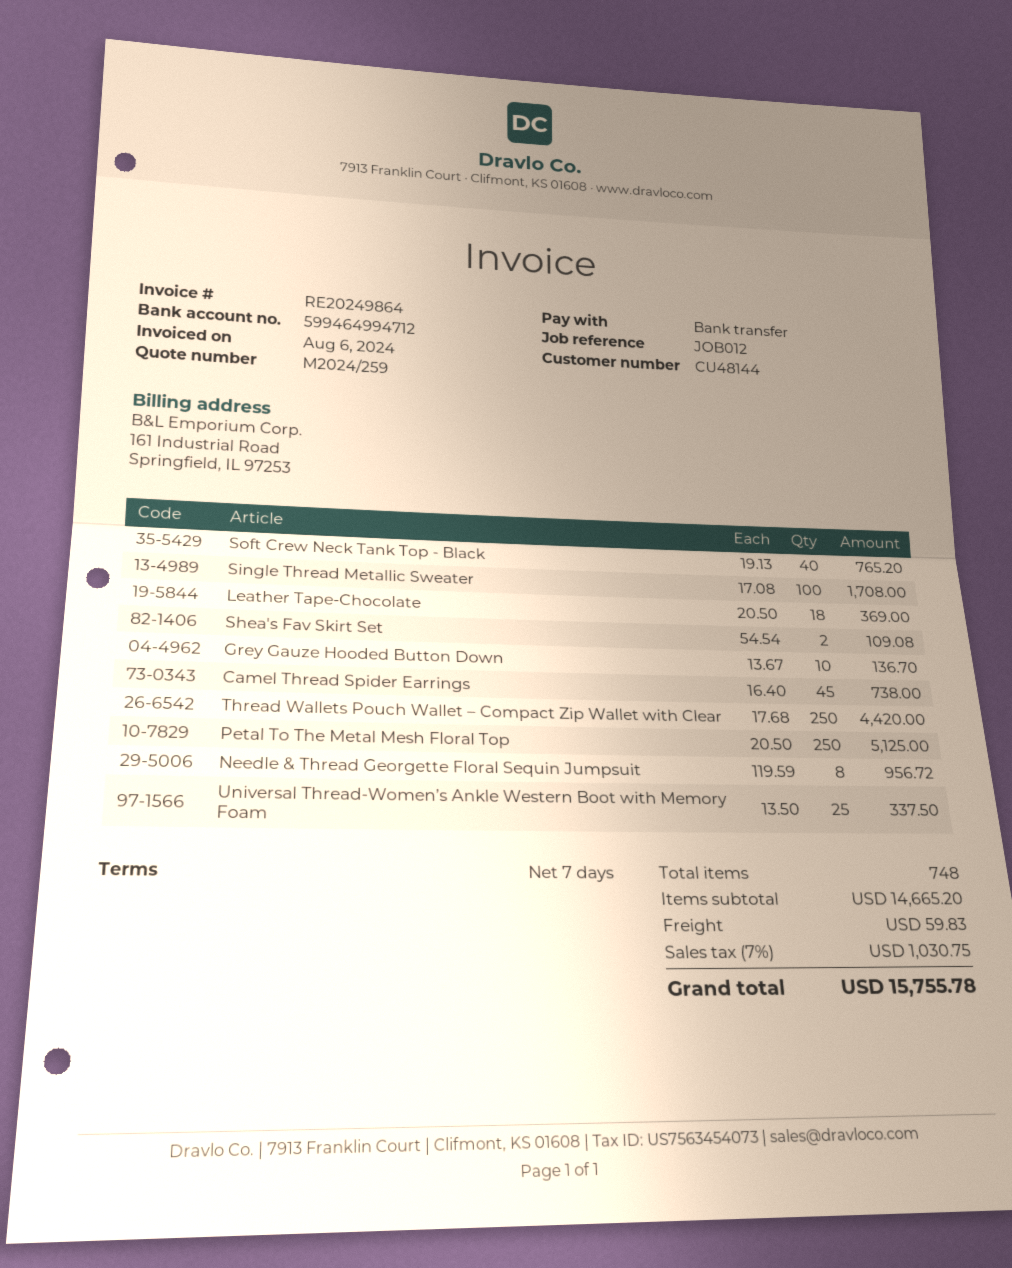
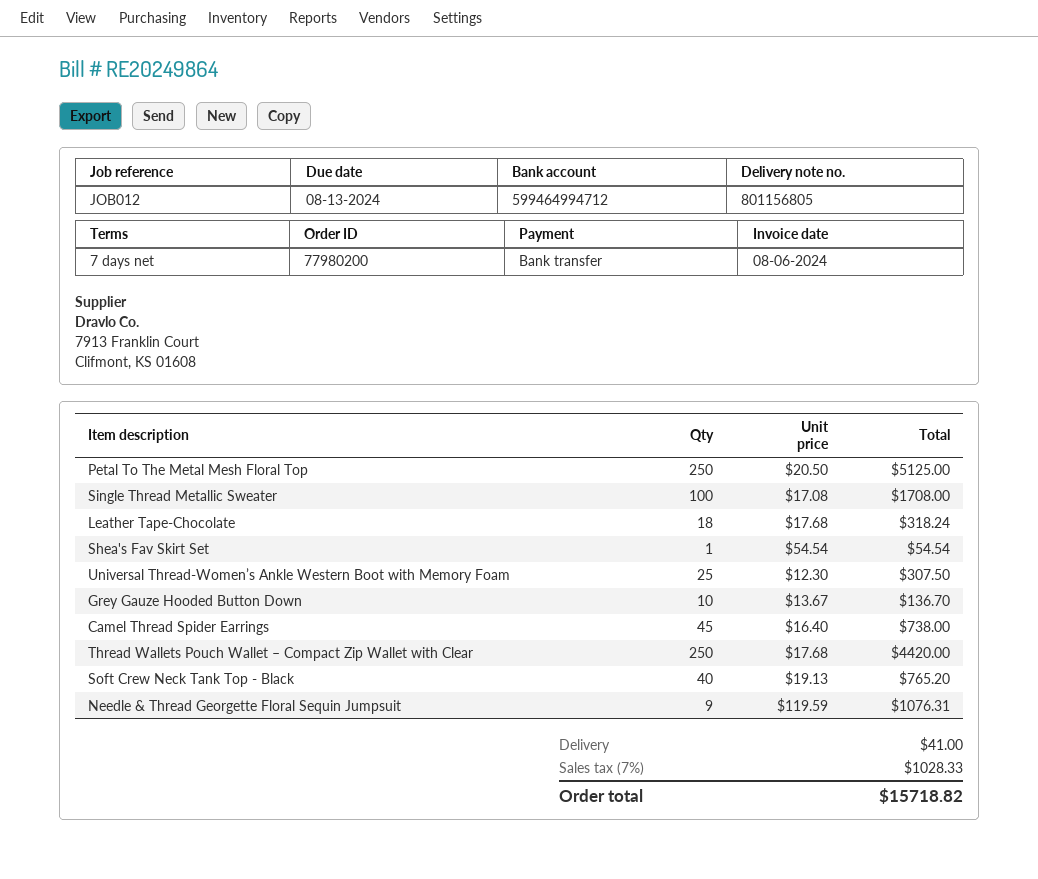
Leather Tape-Chocolate: 18 x 20.50 = 369.00 -> 18 x 17.68 = 318.24
Shea's Fav Skirt Set: 2 x 54.54 = 109.08 -> 1 x 54.54 = 54.54
Needle & Thread Georgette Floral Sequin Jumpsuit: 8 x 119.59 = 956.72 -> 9 x 119.59 = 1076.31
Universal Thread-Women’s Ankle Western Boot with Memory Foam: 25 x 13.50 = 337.50 -> 25 x 12.30 = 307.50
shipping: 59.83 -> 41.00
tax: 7% = 1030.75 -> 7% = 1028.33
total: 15755.78 -> 15718.82

